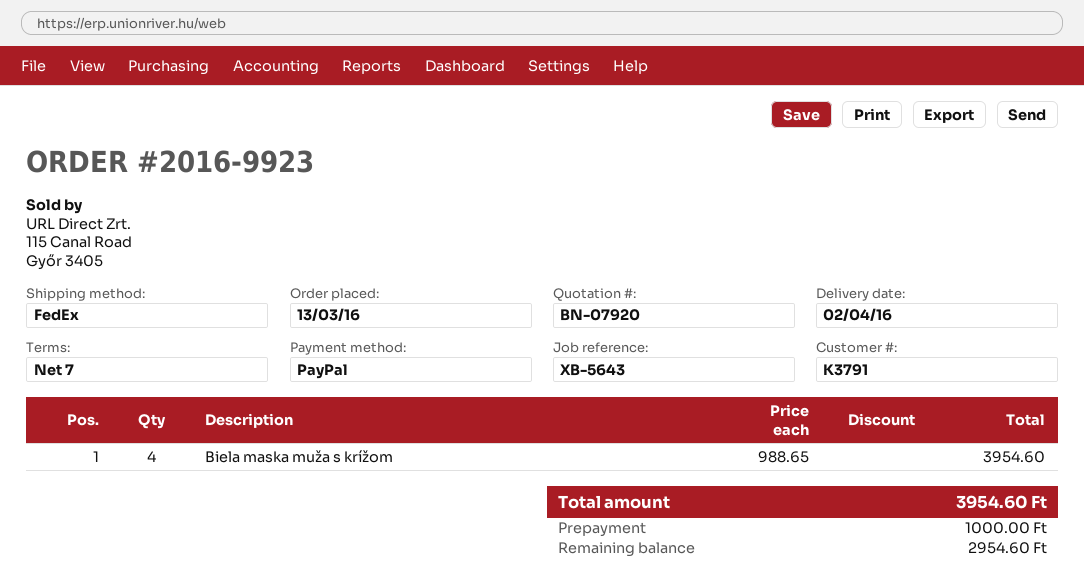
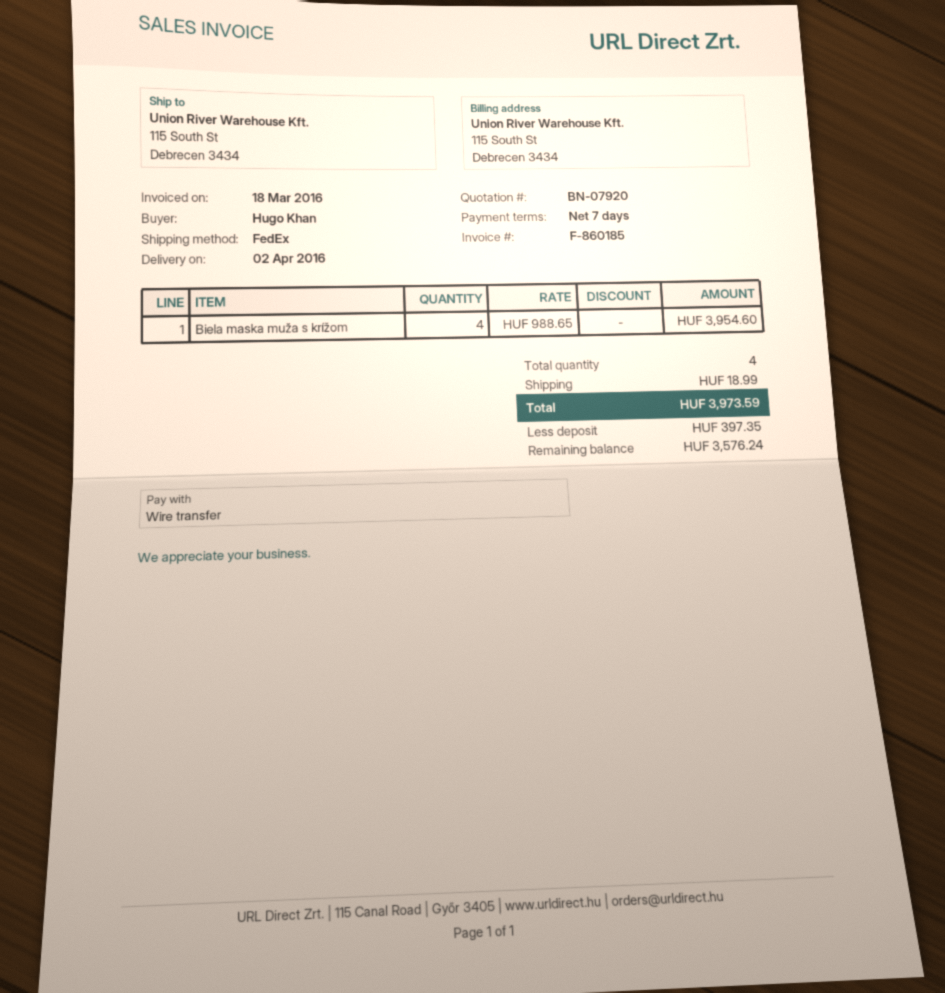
payment method: PayPal -> bank transfer
shipping: none -> 18.99
total: 3954.60 -> 3973.59
deposit: 1000.00 -> 397.35
balance: 2954.60 -> 3576.24

